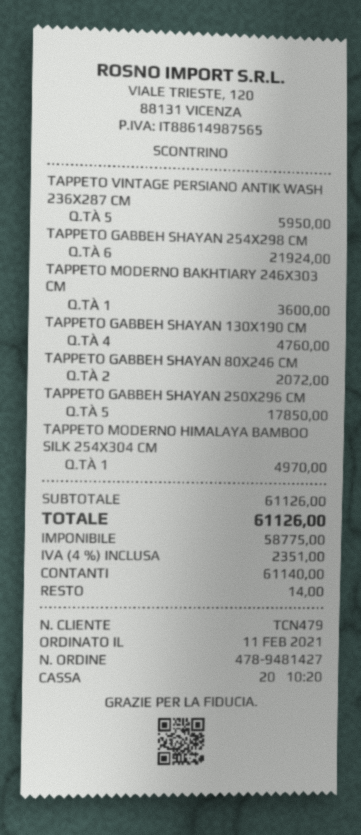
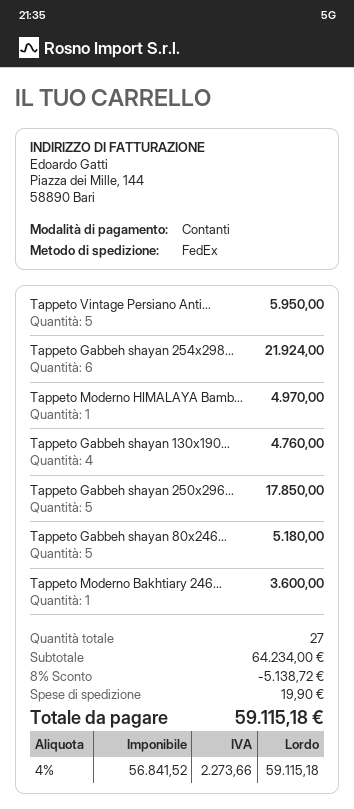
TAPPETO GABBEH SHAYAN 80X246 CM: 2 for 2072.00 -> 5 for 5180.00
subtotal: 61126.00 -> 64234.00
discount: none -> 8% = 5138.72
shipping: none -> 19.90
net: 58775.00 -> 56841.52
tax: 4% = 2351.00 -> 4% = 2273.66
total: 61126.00 -> 59115.18

